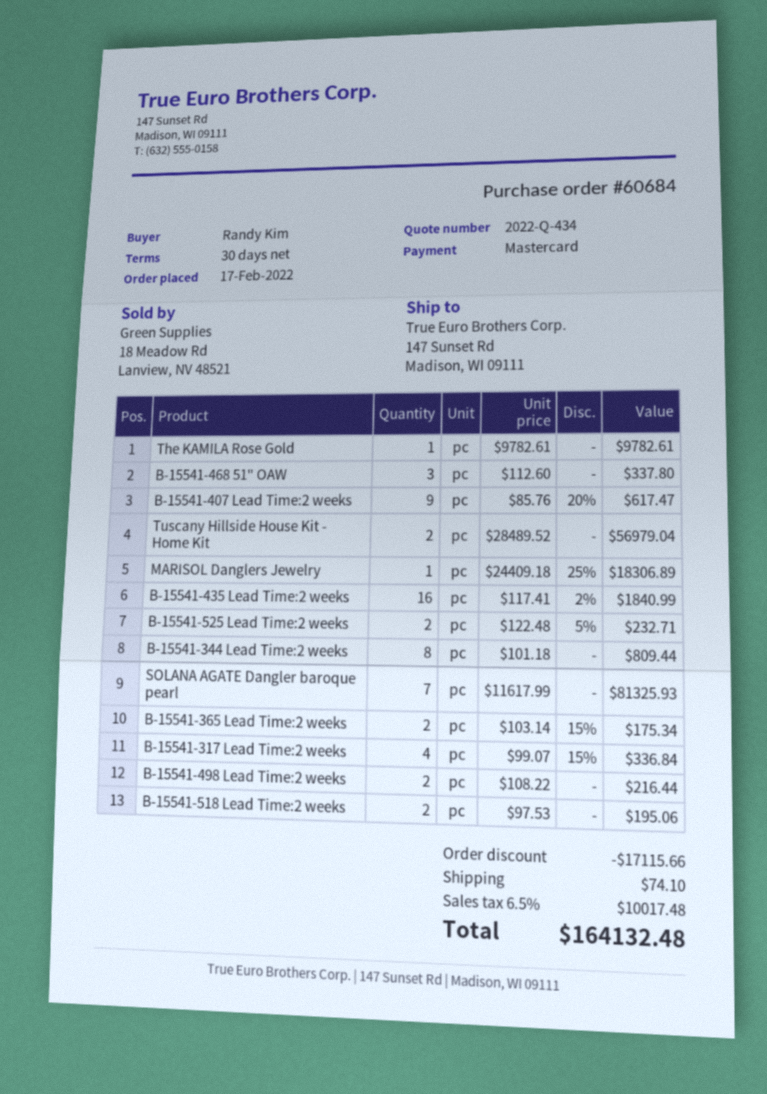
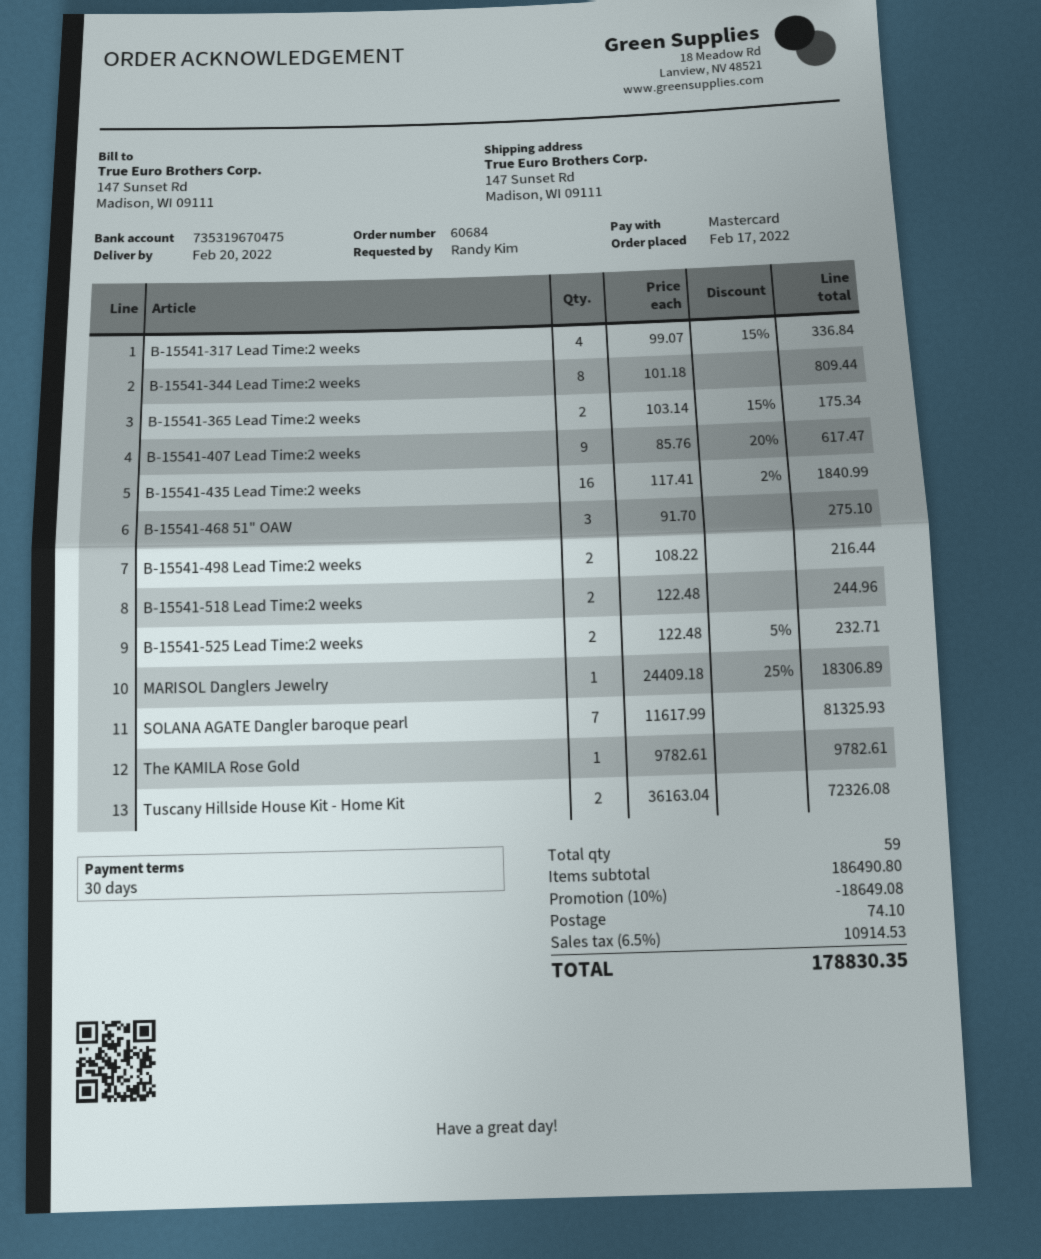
B-15541-468 51" OAW: 3 x 112.60 = 337.80 -> 3 x 91.70 = 275.10
Tuscany Hillside House Kit - Home Kit: 2 x 28489.52 = 56979.04 -> 2 x 36163.04 = 72326.08
B-15541-518 Lead Time:2 weeks: 2 x 97.53 = 195.06 -> 2 x 122.48 = 244.96
discount: 17115.66 -> 18649.08
tax: 6.5% = 10017.48 -> 6.5% = 10914.53
total: 164132.48 -> 178830.35

